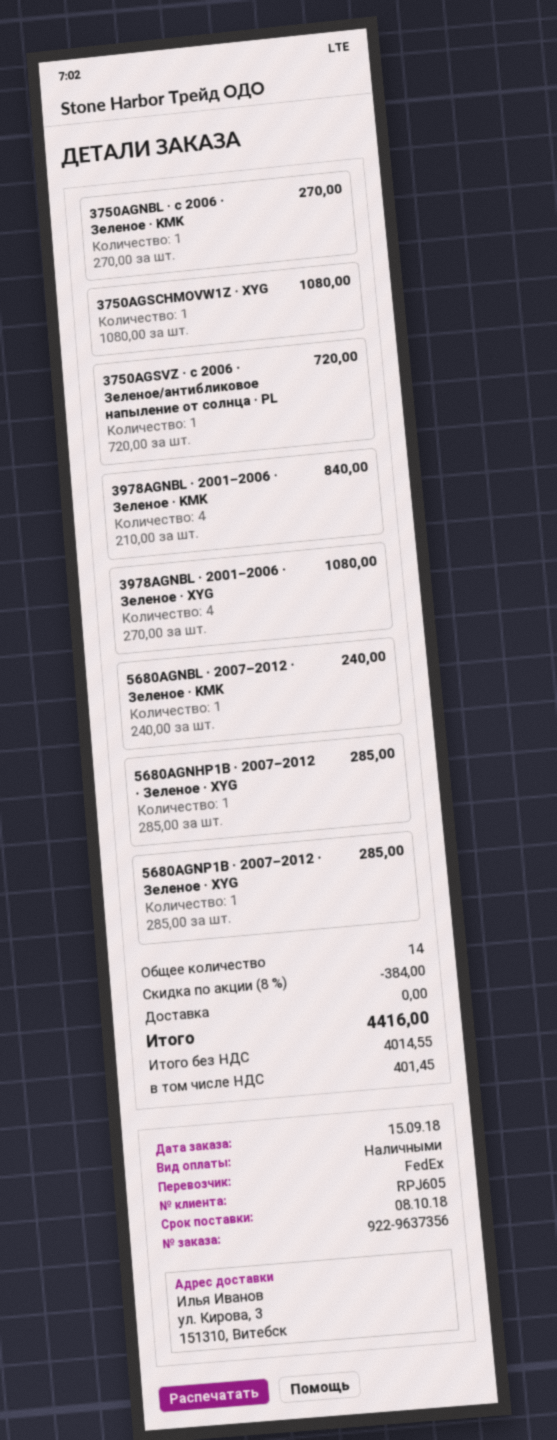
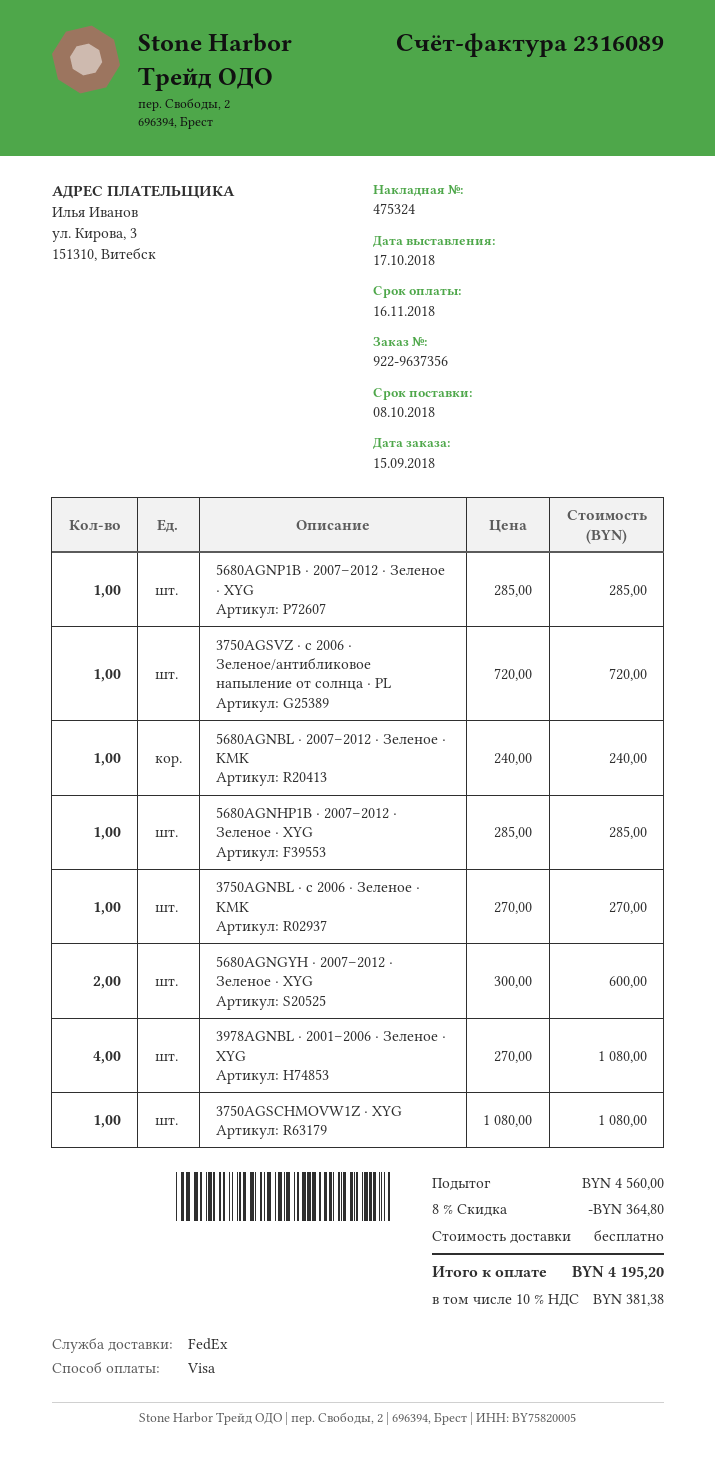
payment method: cash -> Visa
3978AGNBL · 2001–2006 · Зеленое · KMK: 4 x 210.00 = 840.00 -> none
5680AGNGYH · 2007–2012 · Зеленое · XYG: none -> 2 x 300.00 = 600.00
discount: 8% = 384.00 -> 8% = 364.80
tax: 401.45 -> 381.38
total: 4416.00 -> 4195.20

